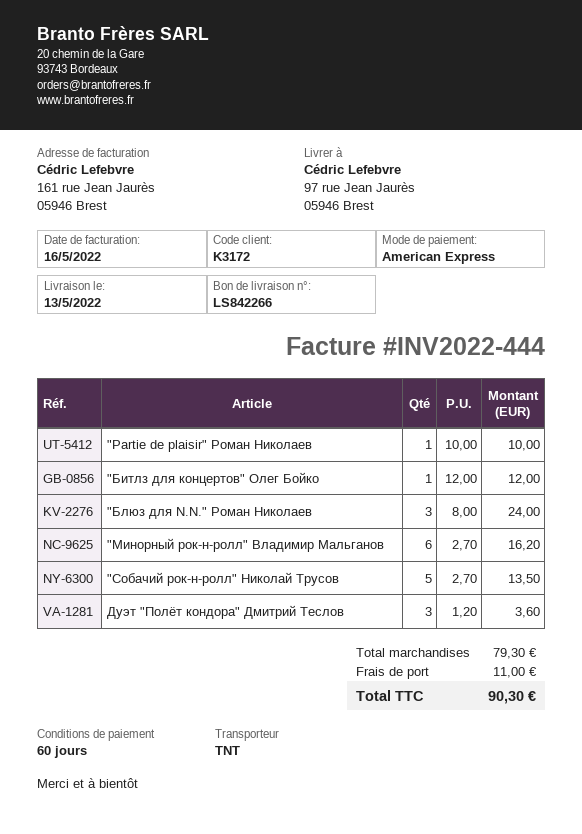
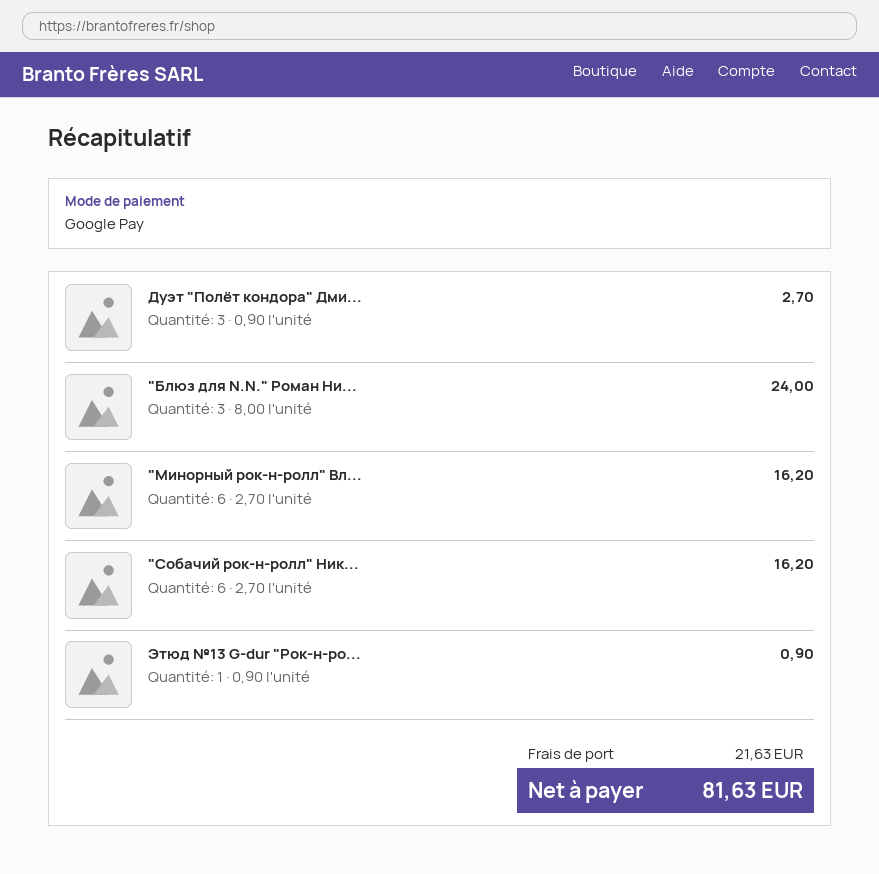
payment method: American Express -> Google Pay
"Partie de plaisir" Роман Николаев: 1 x 10.00 = 10.00 -> none
"Битлз для концертов" Олег Бойко: 1 x 12.00 = 12.00 -> none
"Собачий рок-н-ролл" Николай Трусов: 5 x 2.70 = 13.50 -> 6 x 2.70 = 16.20
Дуэт "Полёт кондора" Дмитрий Теслов: 3 x 1.20 = 3.60 -> 3 x 0.90 = 2.70
Этюд №13 G-dur "Рок-н-ро...: none -> 1 x 0.90 = 0.90
shipping: 11.00 -> 21.63
total: 90.30 -> 81.63

